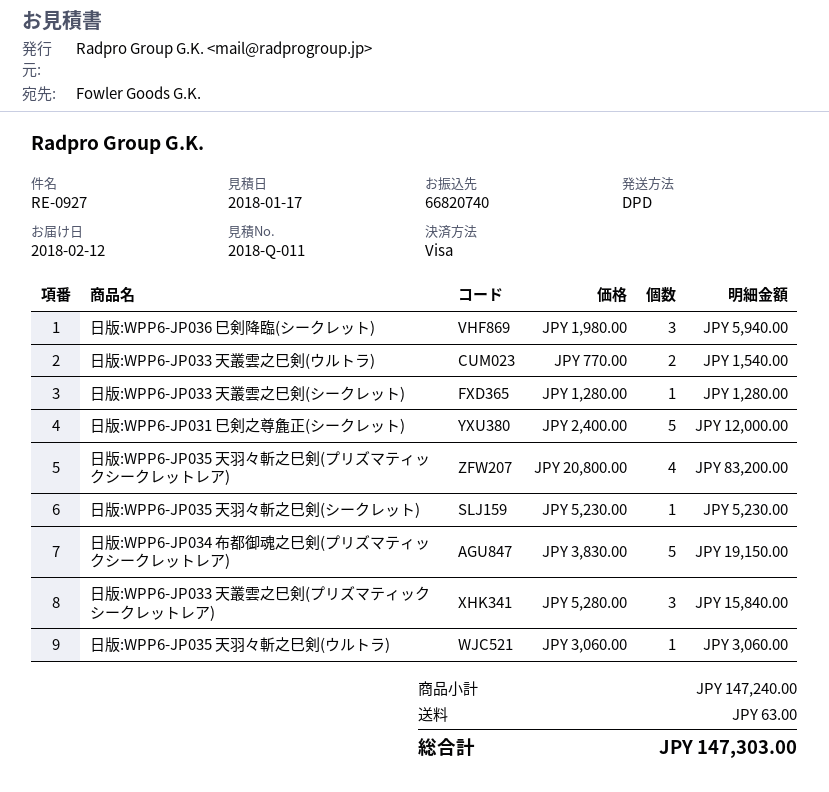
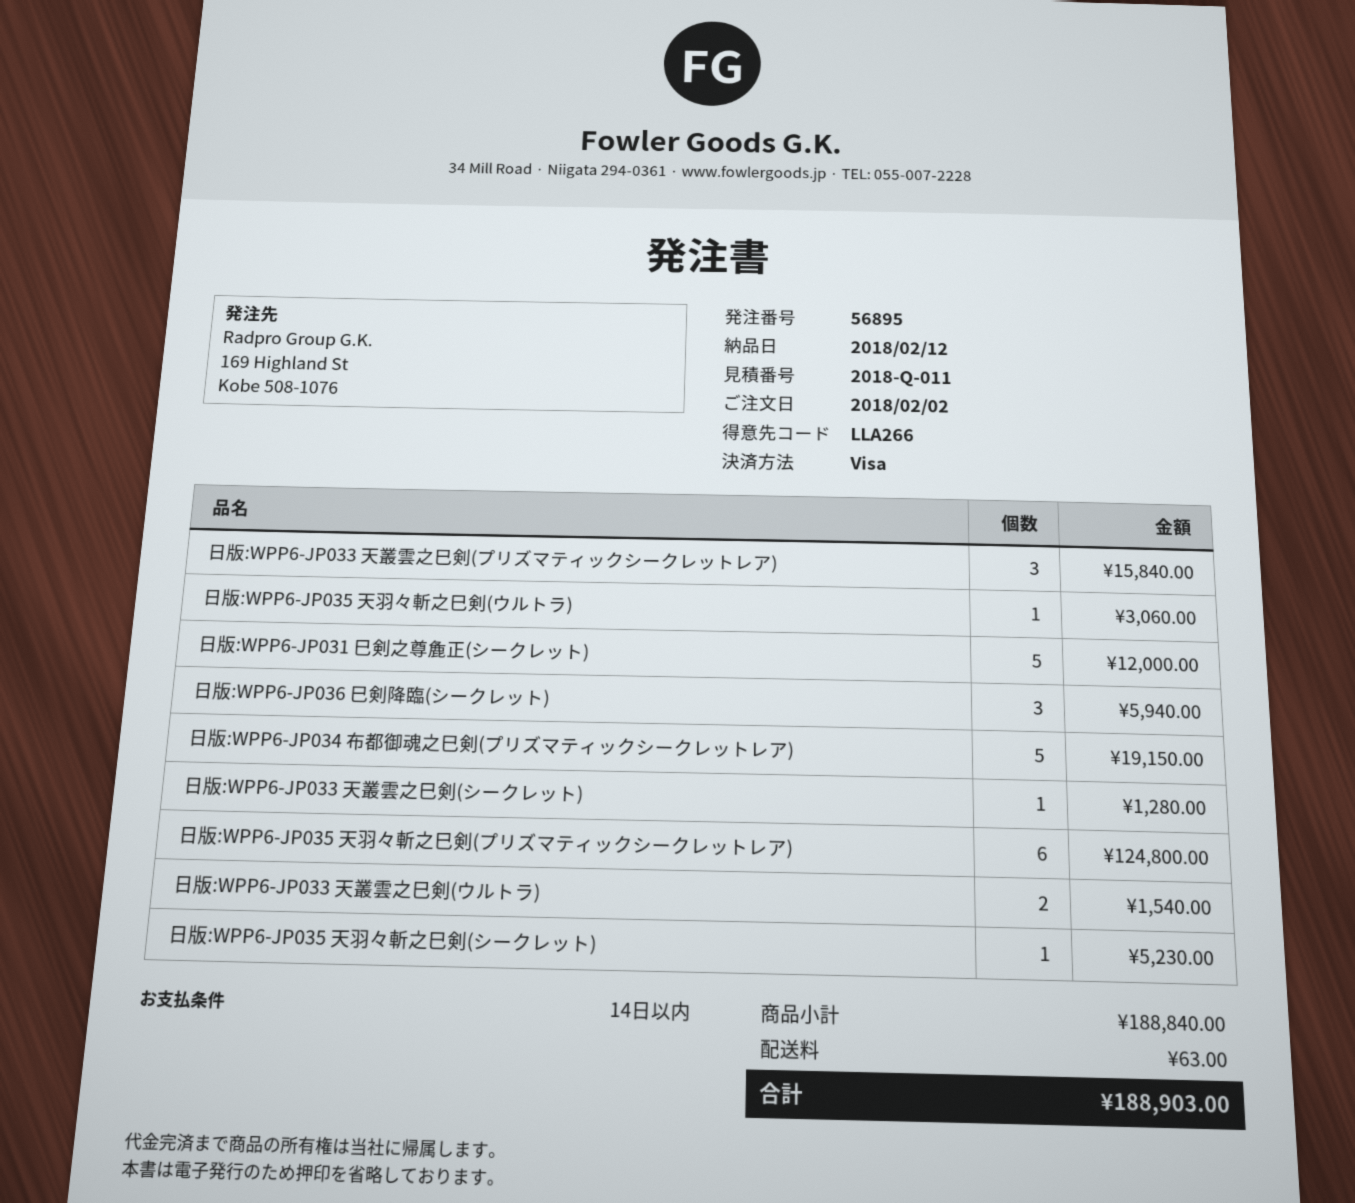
日版:WPP6-JP035 天羽々斬之巳剣(プリズマティックシークレットレア): 4 for 83200.00 -> 6 for 124800.00
subtotal: 147240.00 -> 188840.00
total: 147303.00 -> 188903.00

